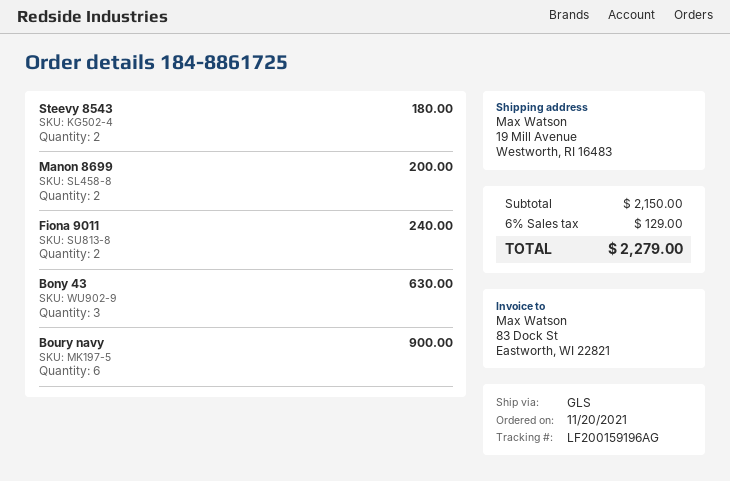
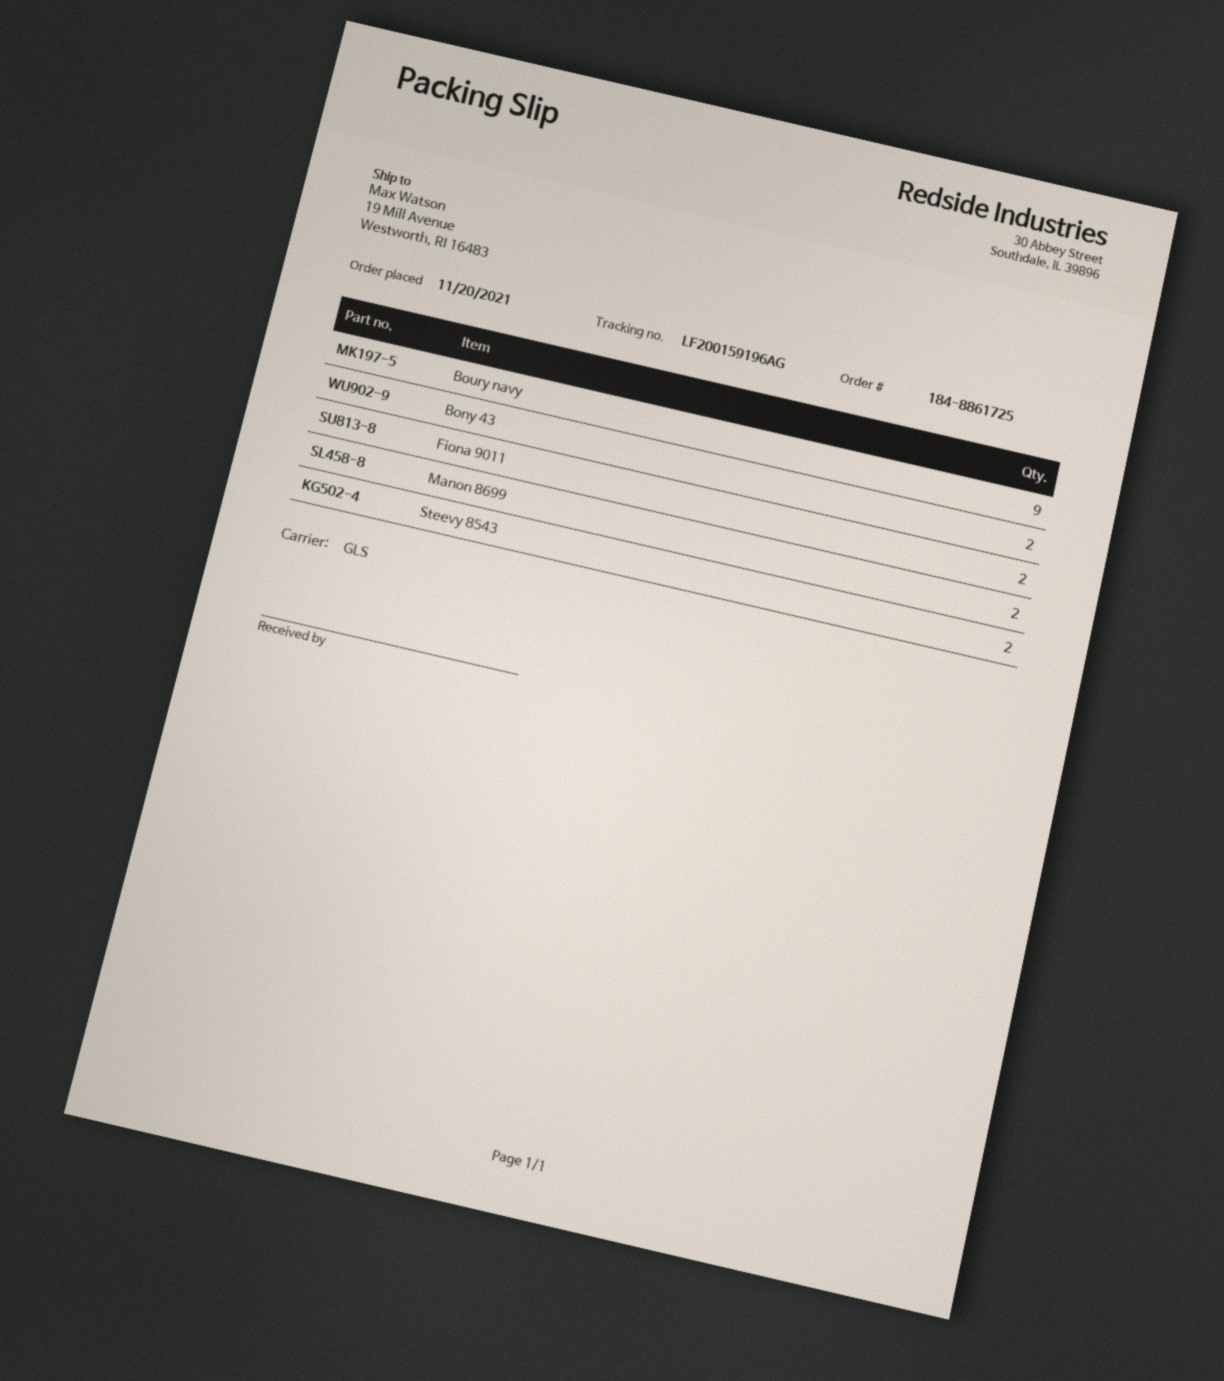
Bony 43: 3 -> 2
Boury navy: 6 -> 9

